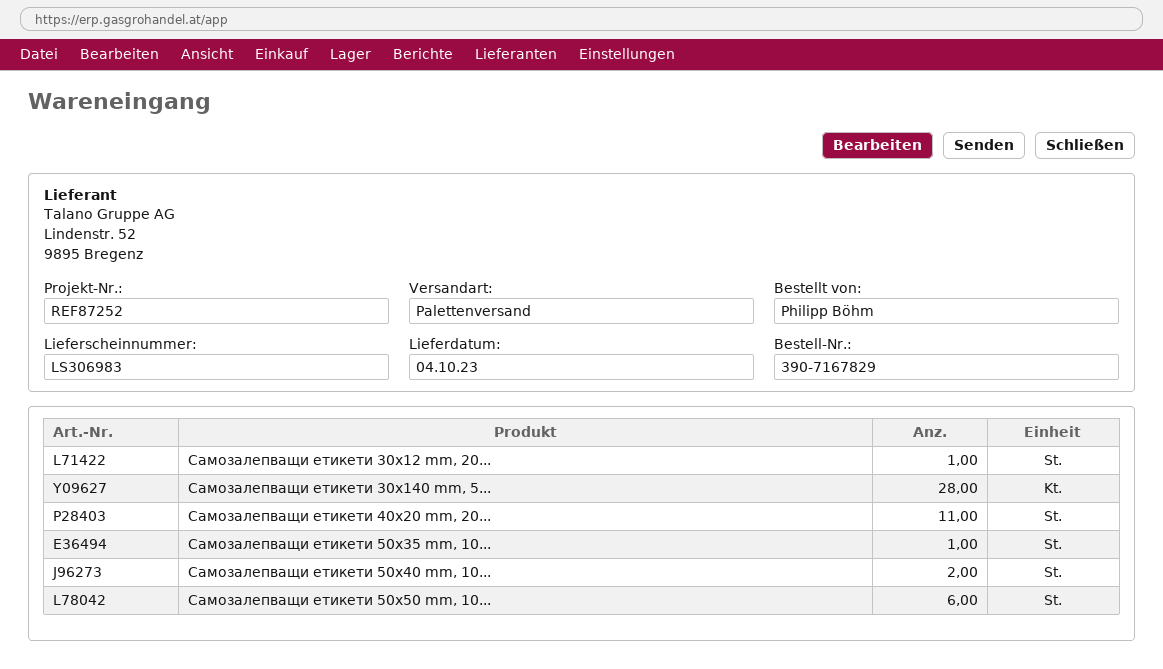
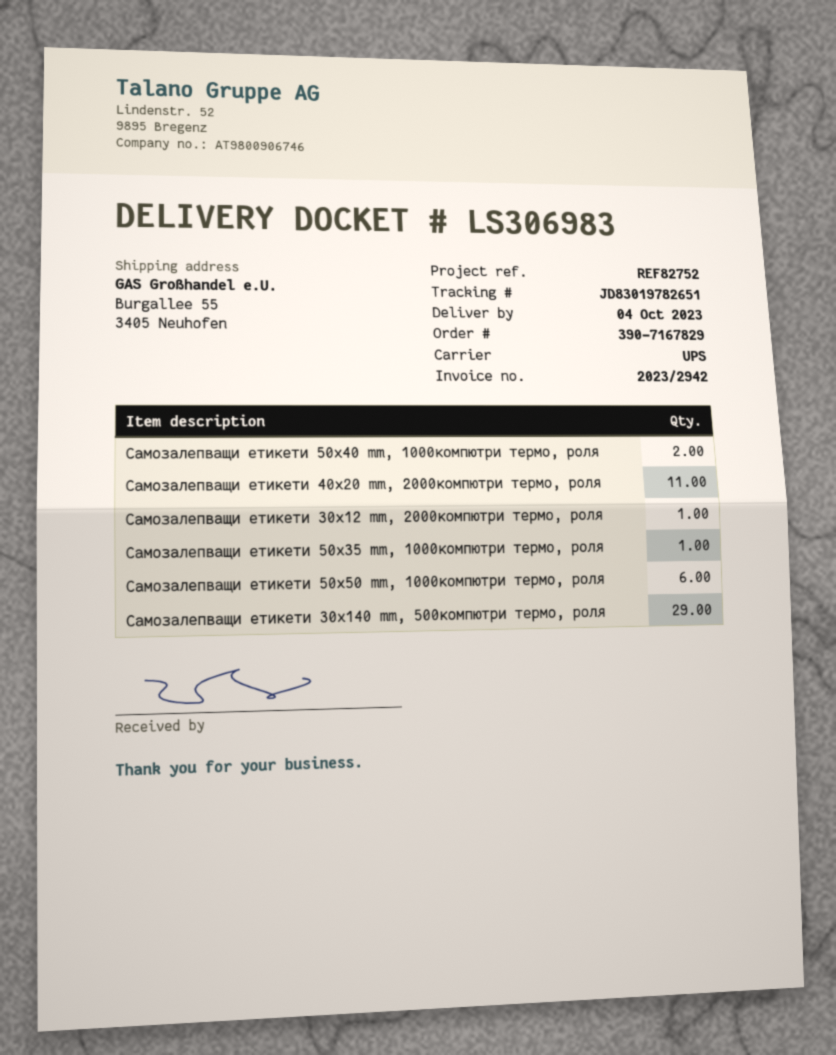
reference: REF87252 -> REF82752
shipping method: pallet freight -> UPS
Самозалепващи етикети 30x140 mm, 5...: 28 -> 29

